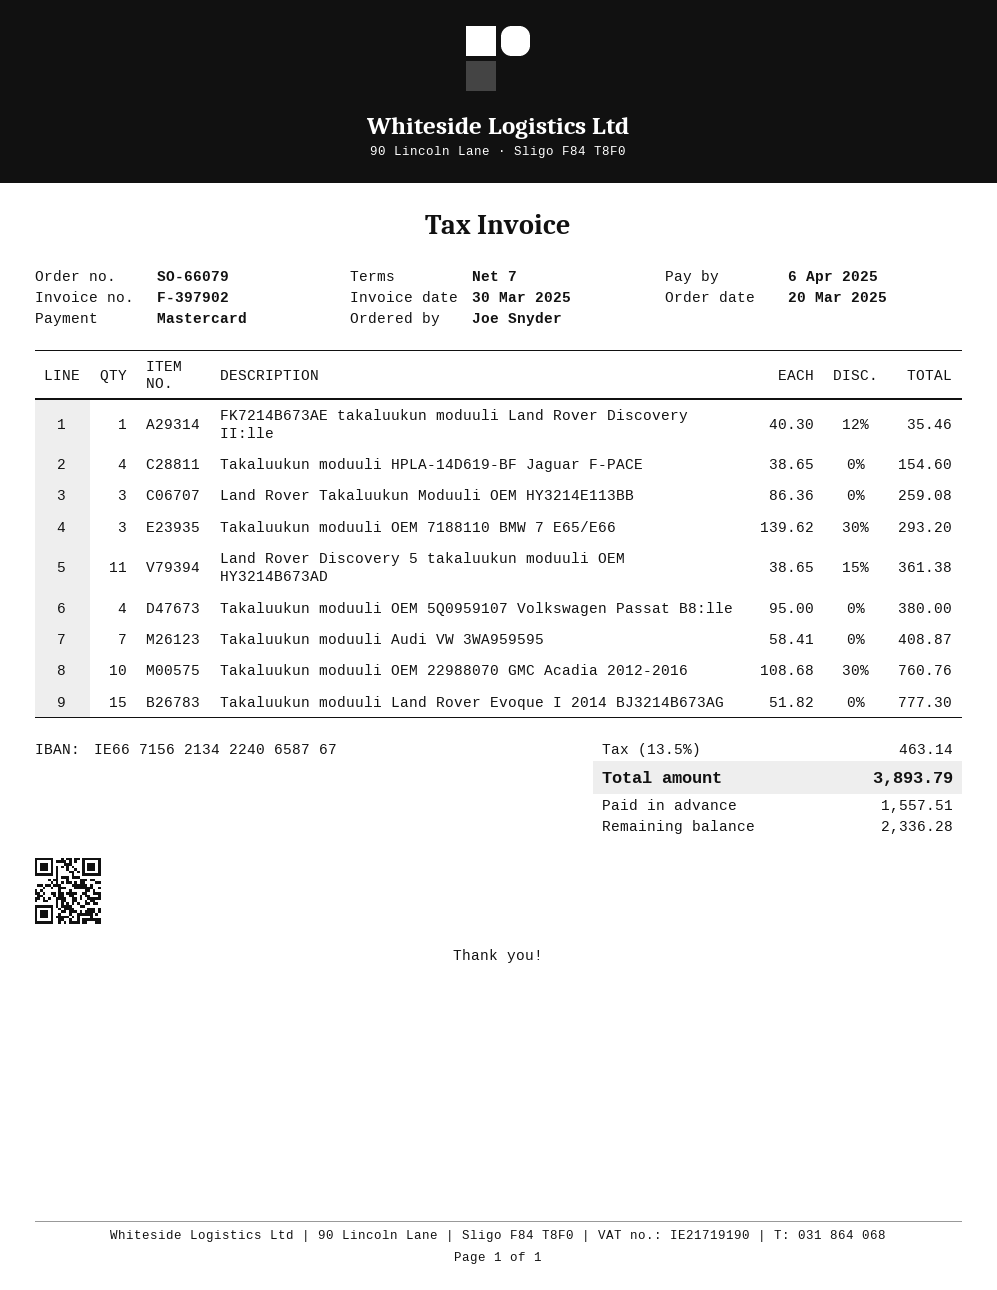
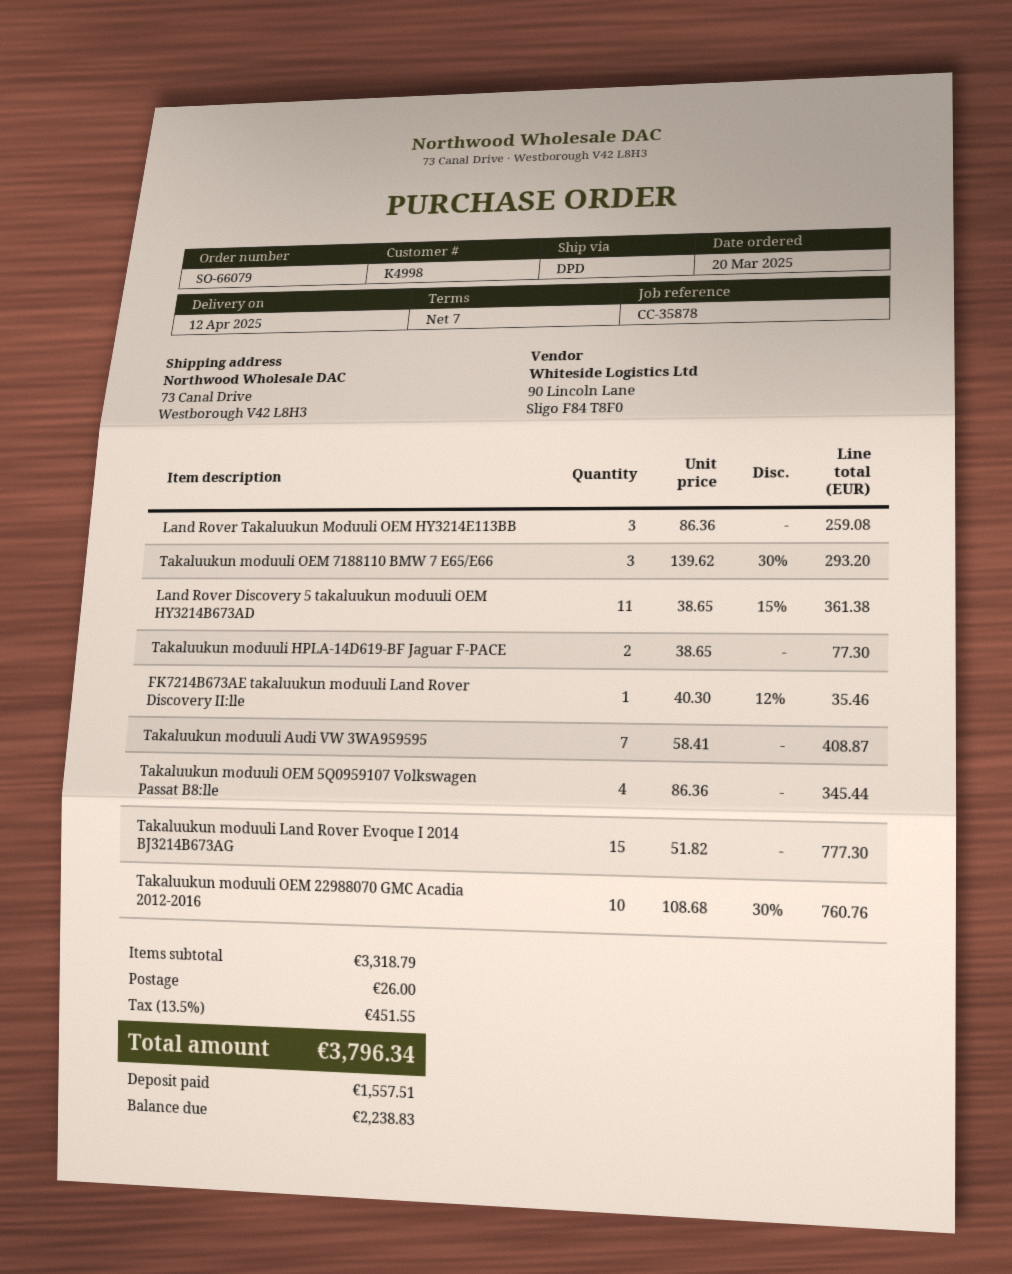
Takaluukun moduuli HPLA-14D619-BF Jaguar F-PACE: 4 x 38.65 = 154.60 -> 2 x 38.65 = 77.30
Takaluukun moduuli OEM 5Q0959107 Volkswagen Passat B8:lle: 4 x 95.00 = 380.00 -> 4 x 86.36 = 345.44
shipping: none -> 26.00
tax: 13.5% = 463.14 -> 13.5% = 451.55
total: 3893.79 -> 3796.34
balance: 2336.28 -> 2238.83

